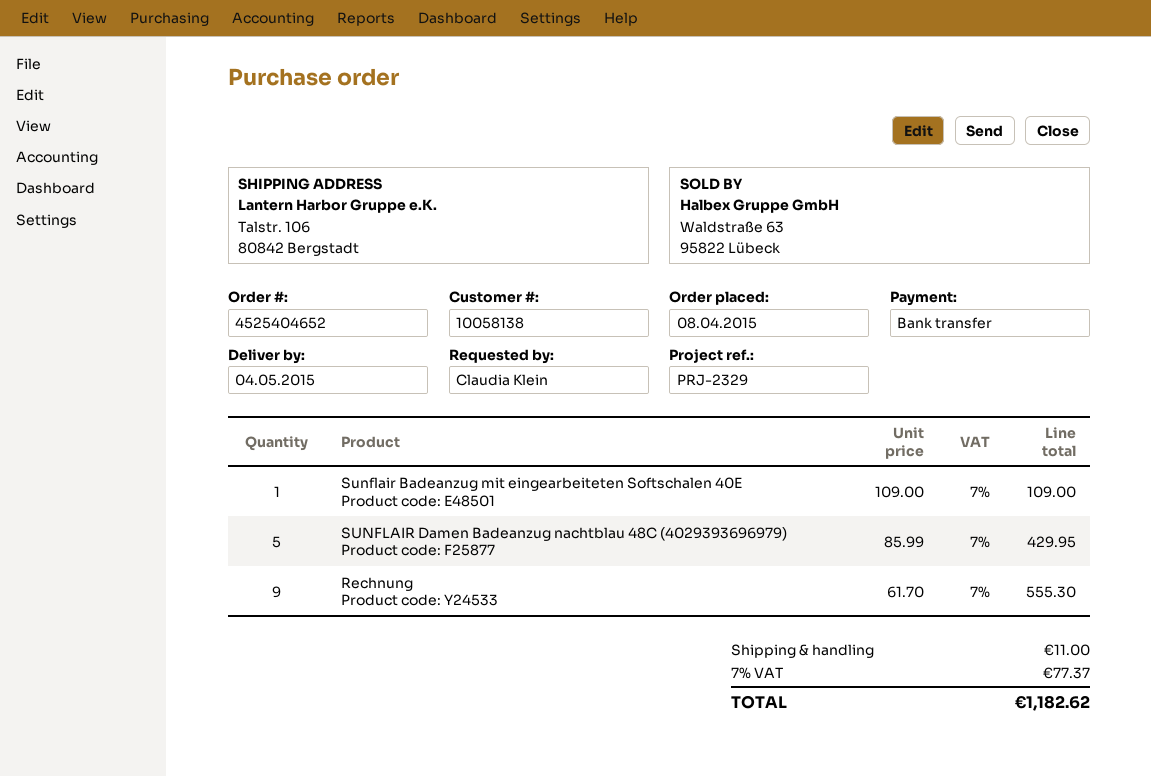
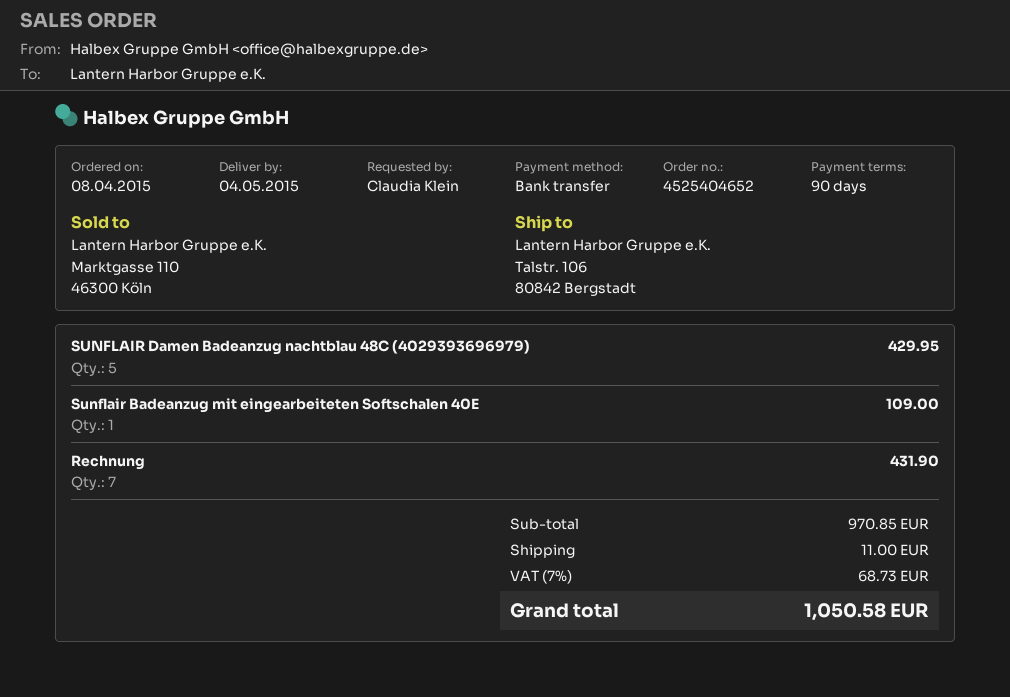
Rechnung: 9 for 555.30 -> 7 for 431.90
tax: 7% = 77.37 -> 7% = 68.73
total: 1182.62 -> 1050.58

